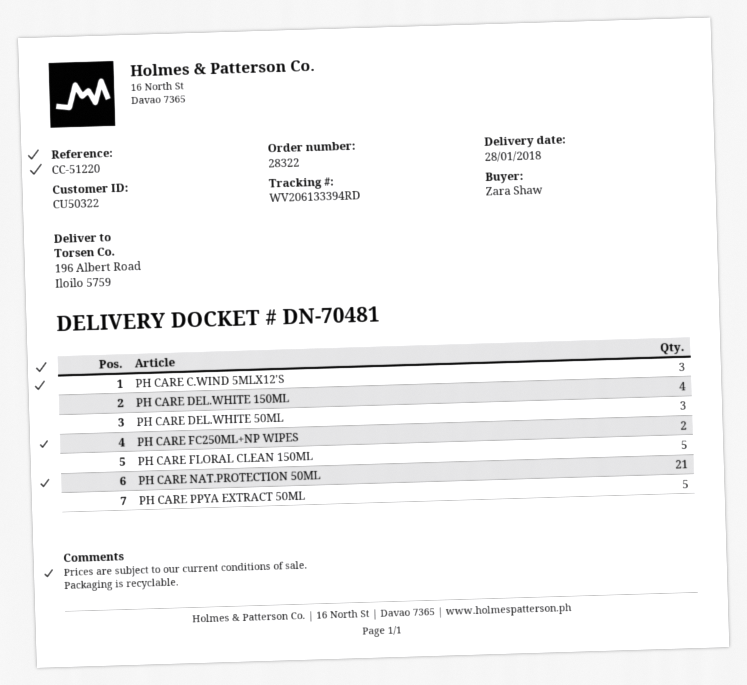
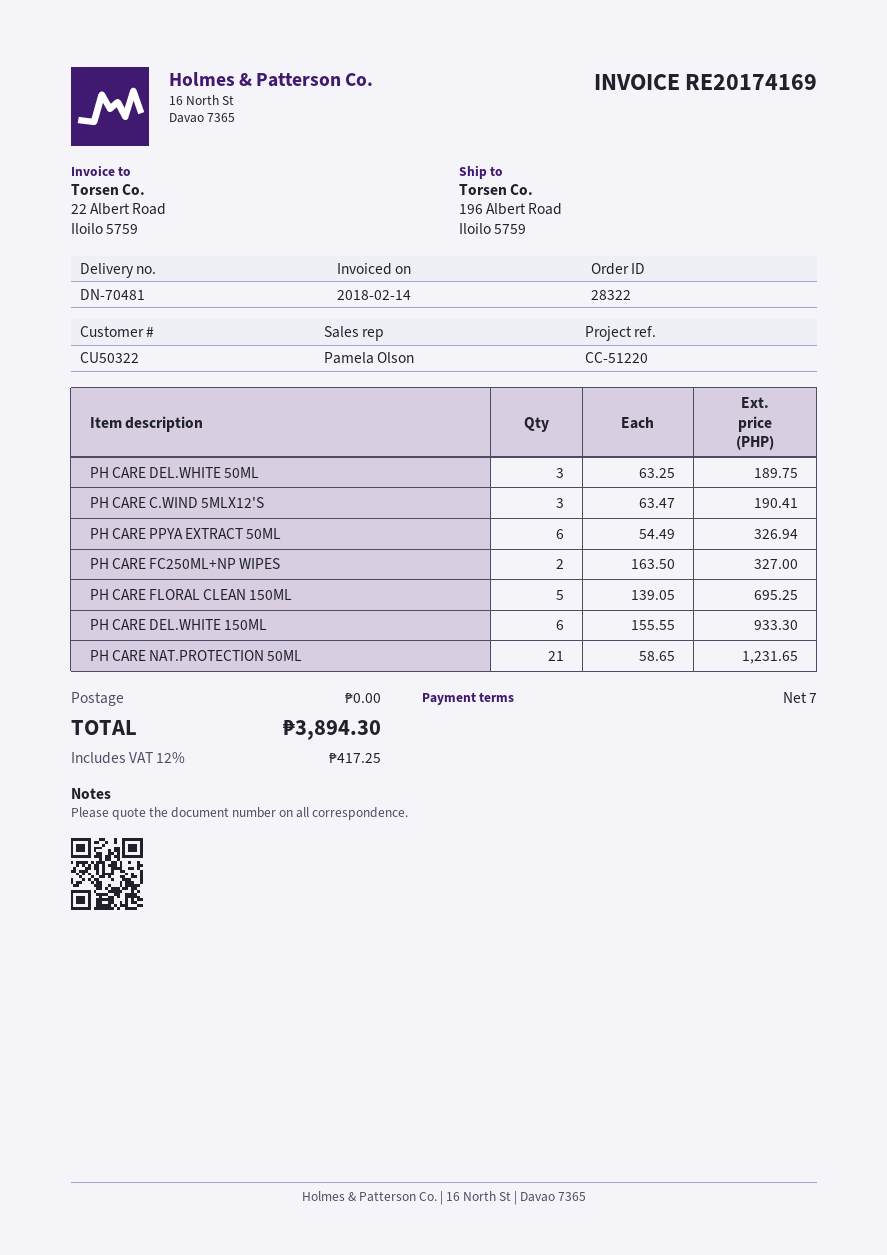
PH CARE DEL.WHITE 150ML: 4 -> 6
PH CARE PPYA EXTRACT 50ML: 5 -> 6

